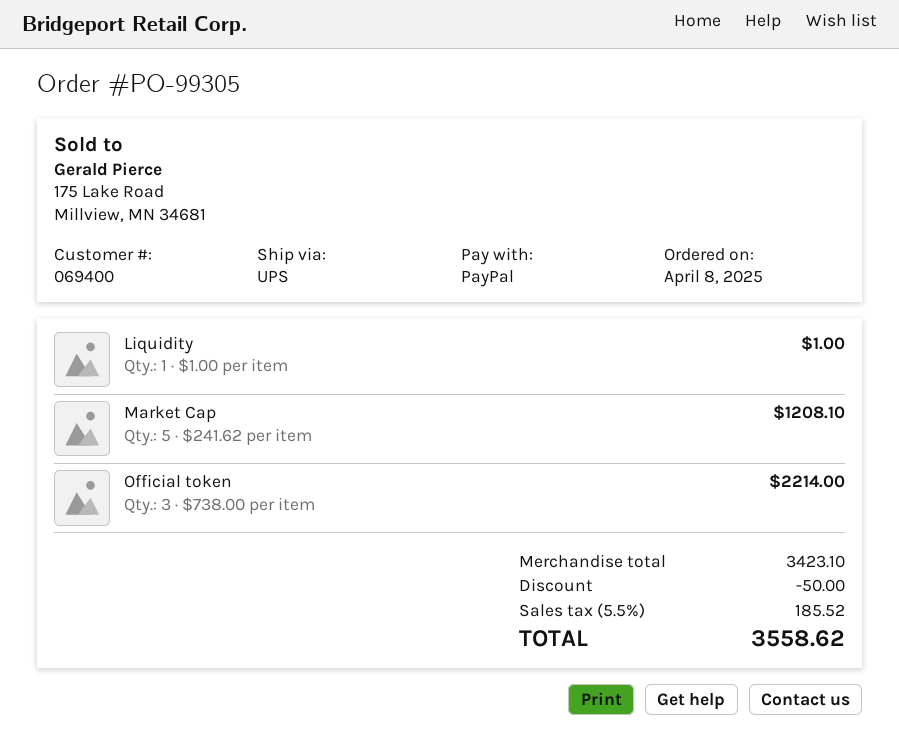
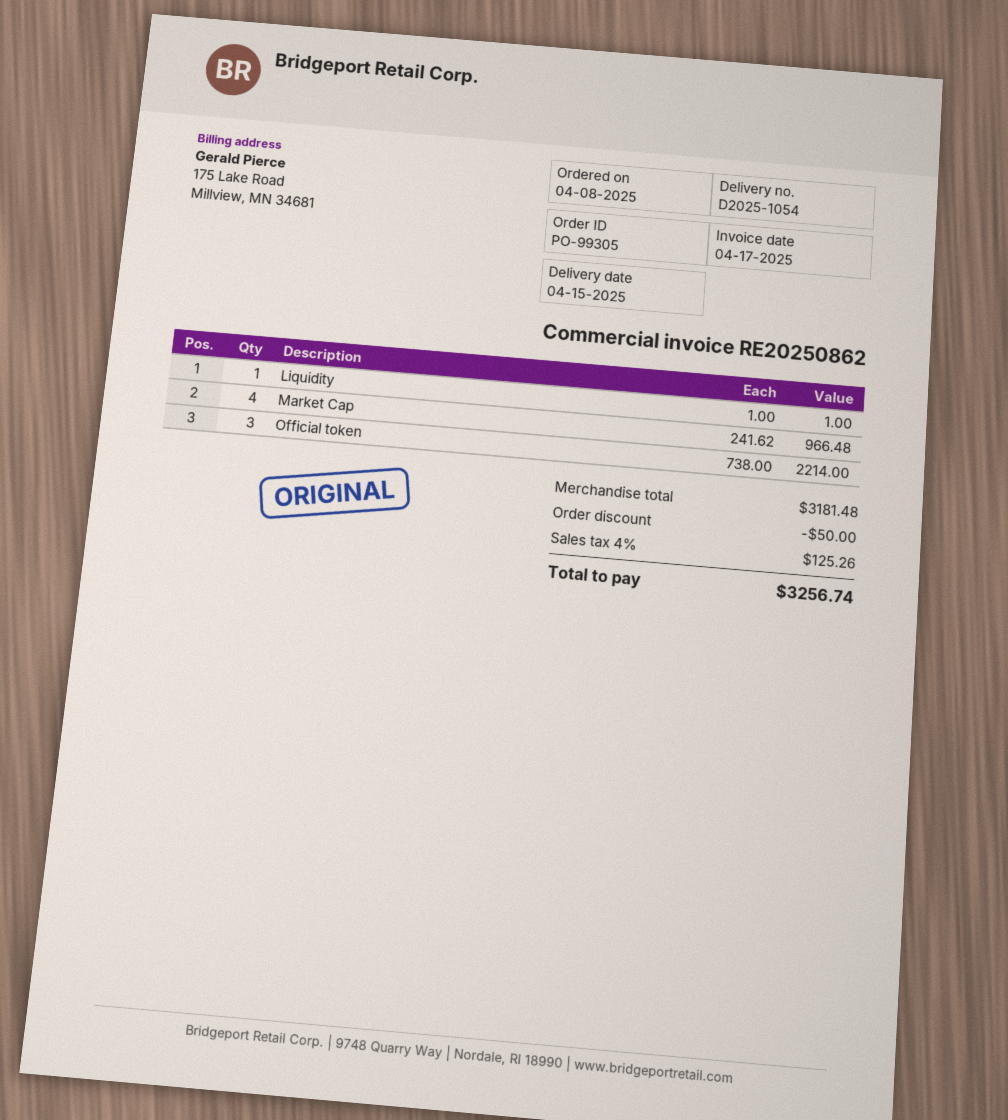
Market Cap: 5 x 241.62 = 1208.10 -> 4 x 241.62 = 966.48
subtotal: 3423.10 -> 3181.48
tax: 5.5% = 185.52 -> 4% = 125.26
total: 3558.62 -> 3256.74

